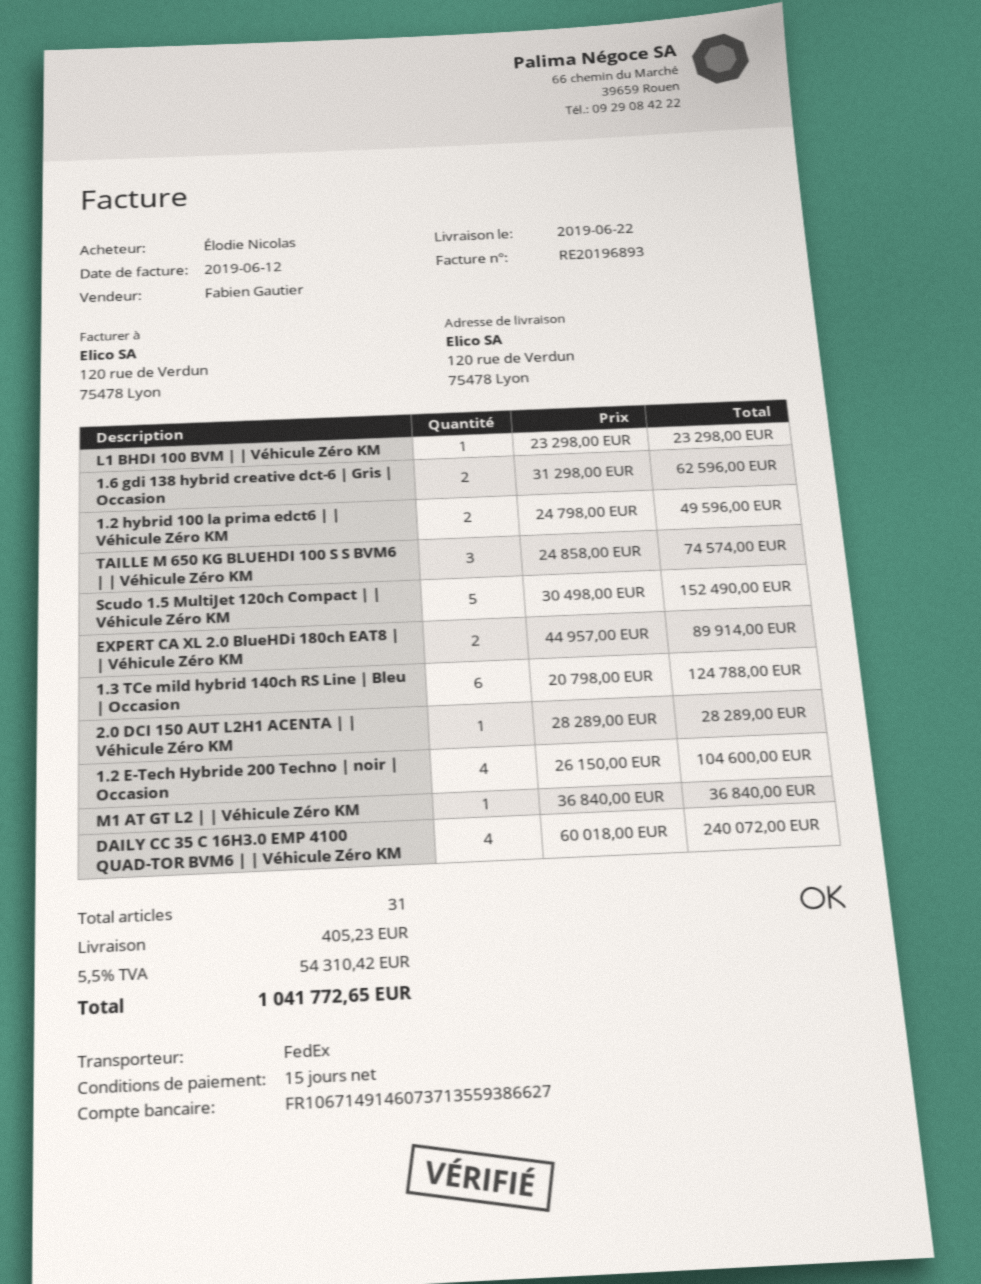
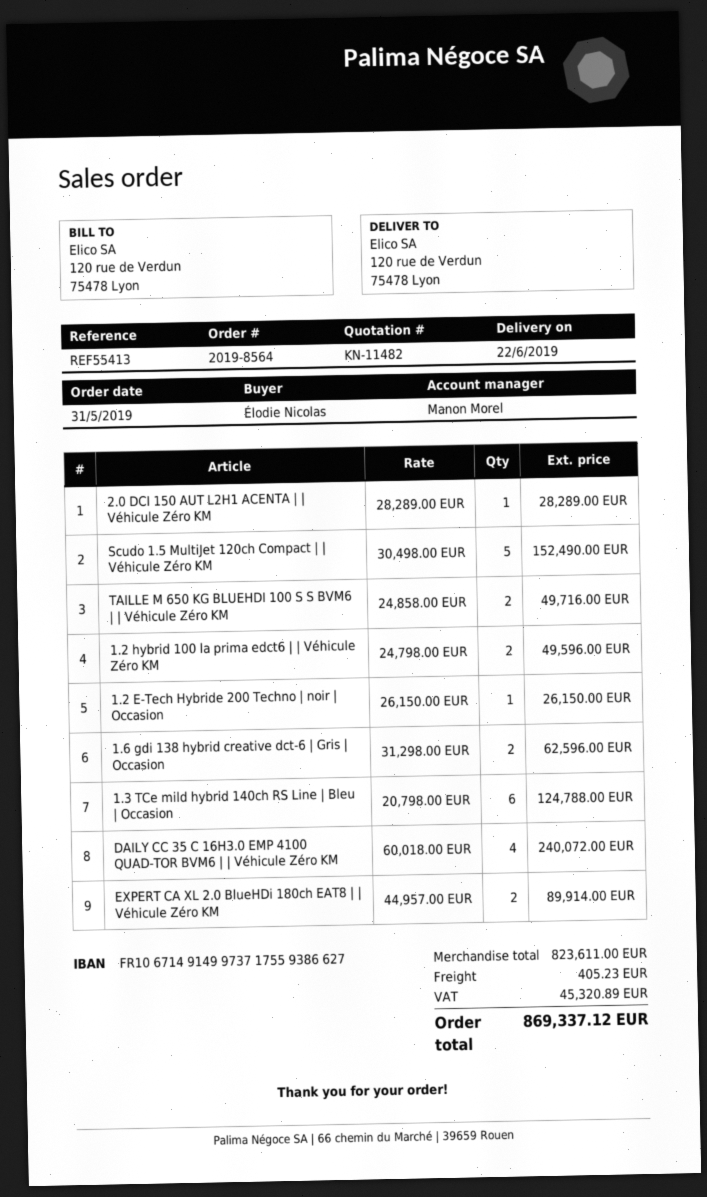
sales rep: Fabien Gautier -> Manon Morel
bank account: FR1067149146073713559386627 -> FR1067149149973717559386627
L1 BHDI 100 BVM | | Véhicule Zéro KM: 1 x 23298.00 = 23298.00 -> none
TAILLE M 650 KG BLUEHDI 100 S S BVM6 | | Véhicule Zéro KM: 3 x 24858.00 = 74574.00 -> 2 x 24858.00 = 49716.00
1.2 E-Tech Hybride 200 Techno | noir | Occasion: 4 x 26150.00 = 104600.00 -> 1 x 26150.00 = 26150.00
M1 AT GT L2 | | Véhicule Zéro KM: 1 x 36840.00 = 36840.00 -> none
tax: 54310.42 -> 45320.89
total: 1041772.65 -> 869337.12

